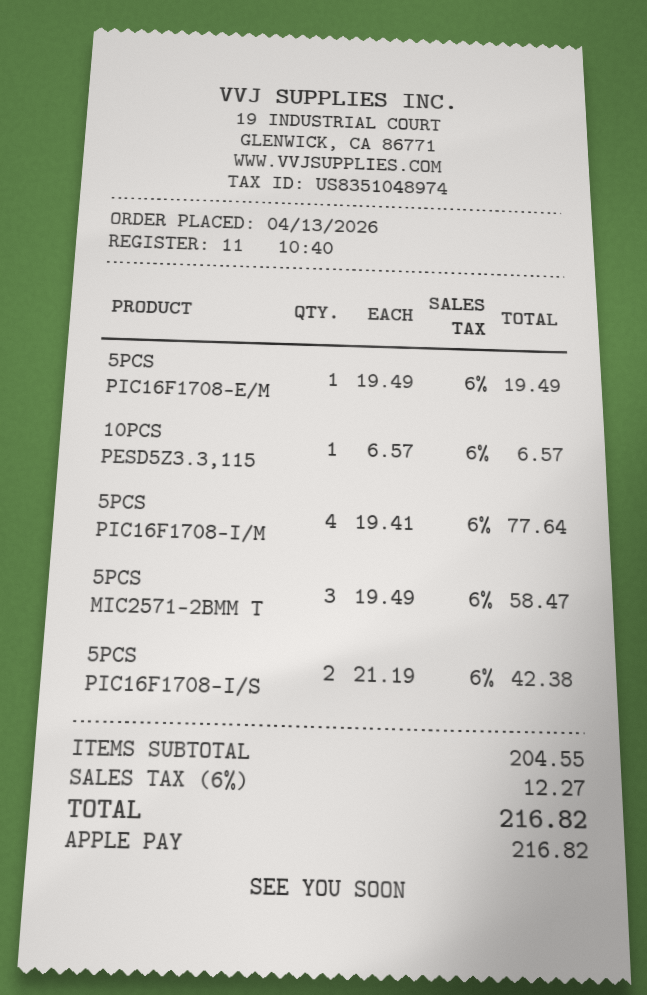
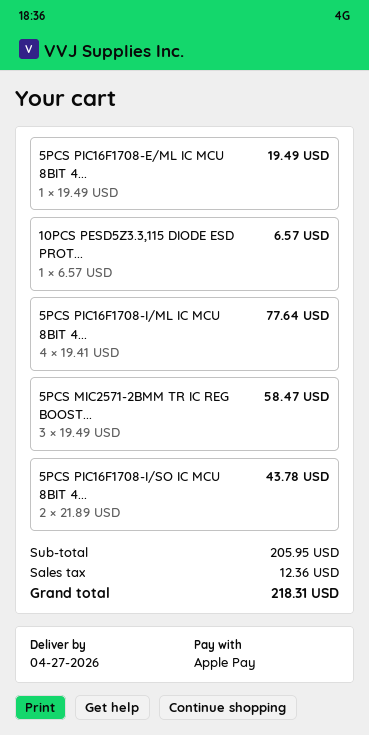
5PCS PIC16F1708-I/S: 2 x 21.19 = 42.38 -> 2 x 21.89 = 43.78
subtotal: 204.55 -> 205.95
tax: 12.27 -> 12.36
total: 216.82 -> 218.31

